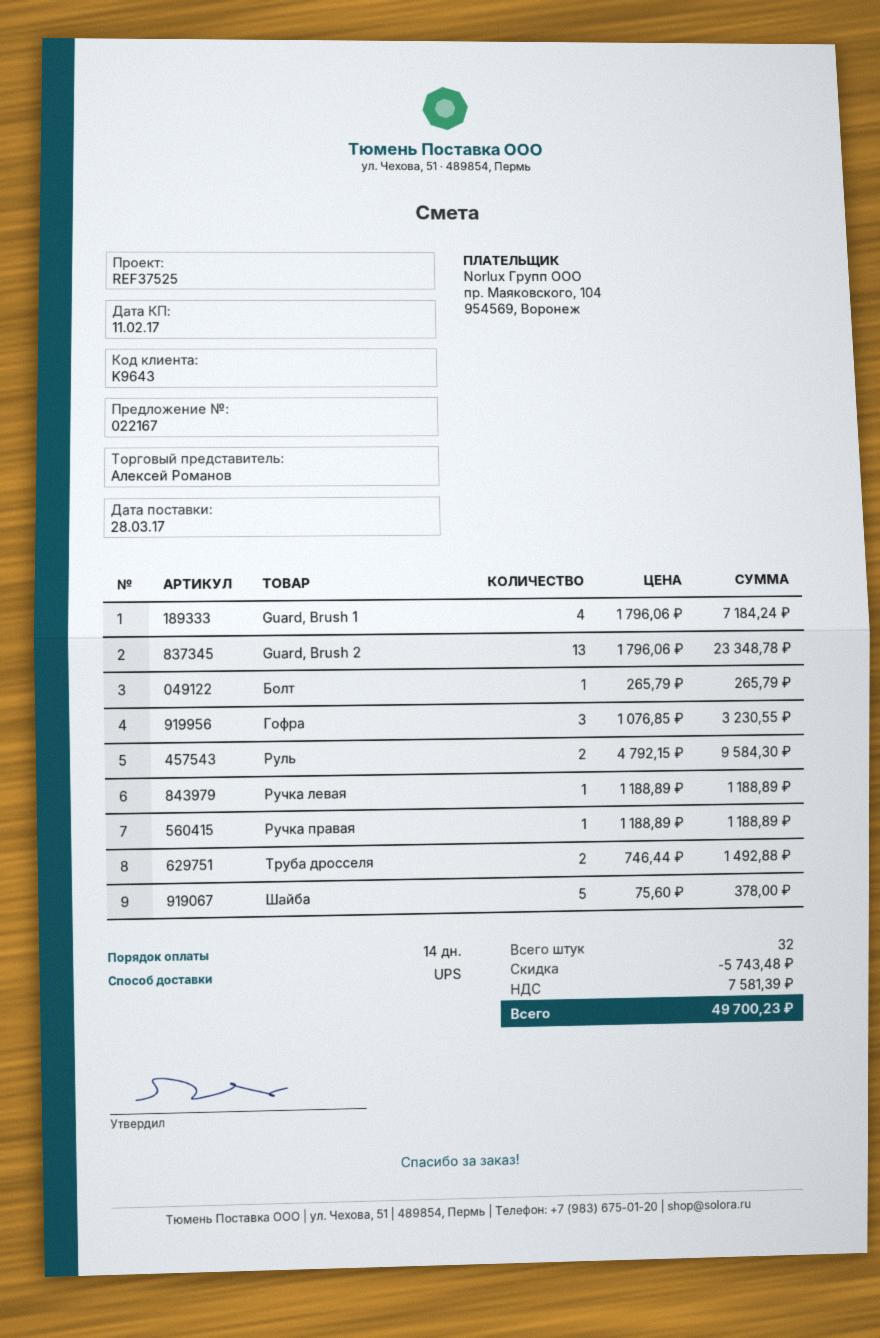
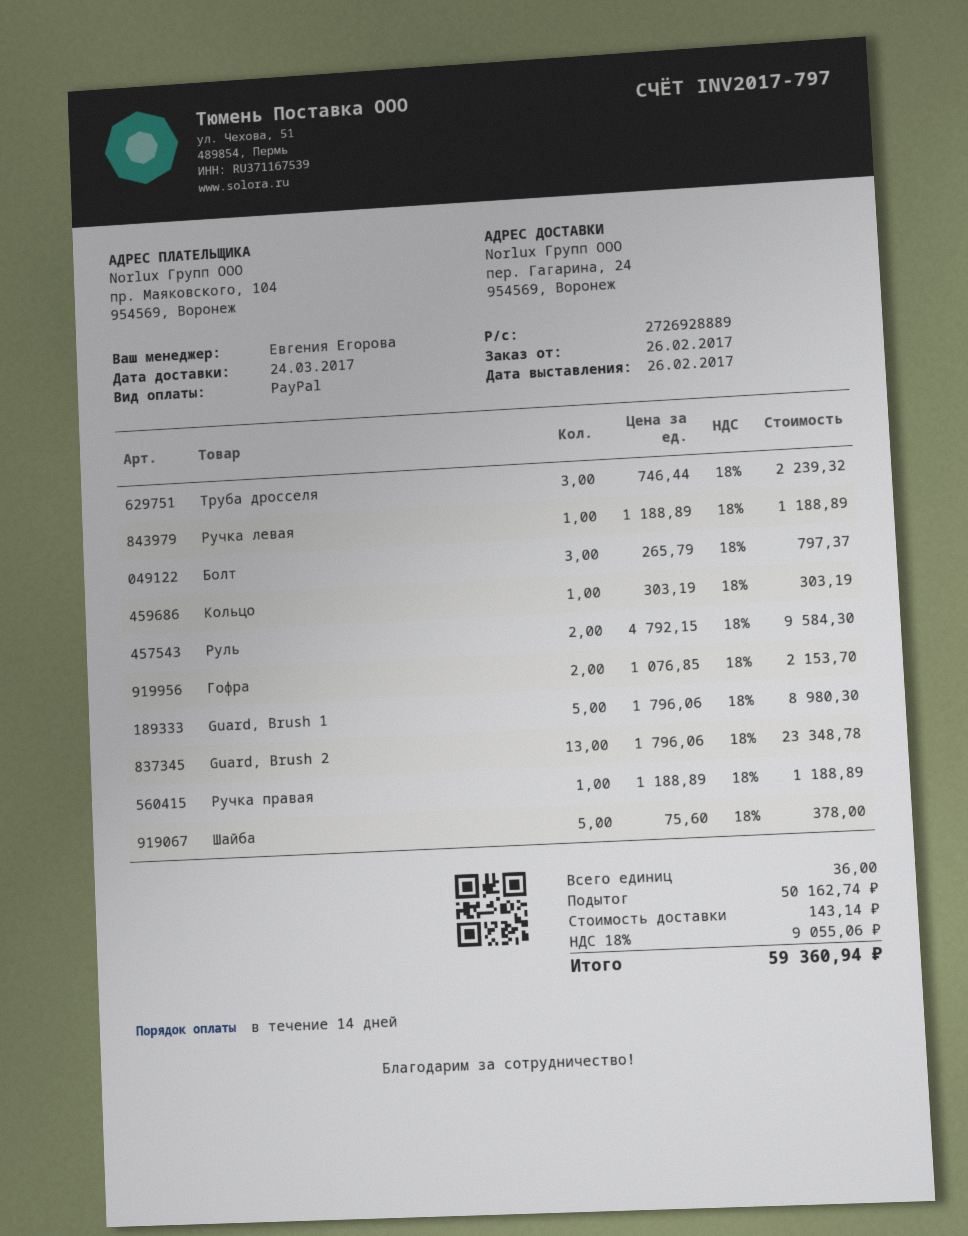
delivery date: 2017-03-28 -> 2017-03-24
sales rep: Алексей Романов -> Евгения Егорова
Guard, Brush 1: 4 x 1796.06 = 7184.24 -> 5 x 1796.06 = 8980.30
Болт: 1 x 265.79 = 265.79 -> 3 x 265.79 = 797.37
Гофра: 3 x 1076.85 = 3230.55 -> 2 x 1076.85 = 2153.70
Труба дросселя: 2 x 746.44 = 1492.88 -> 3 x 746.44 = 2239.32
Кольцо: none -> 1 x 303.19 = 303.19
total quantity: 32 -> 36
discount: 5743.48 -> none
shipping: none -> 143.14
tax: 7581.39 -> 9055.06
total: 49700.23 -> 59360.94

